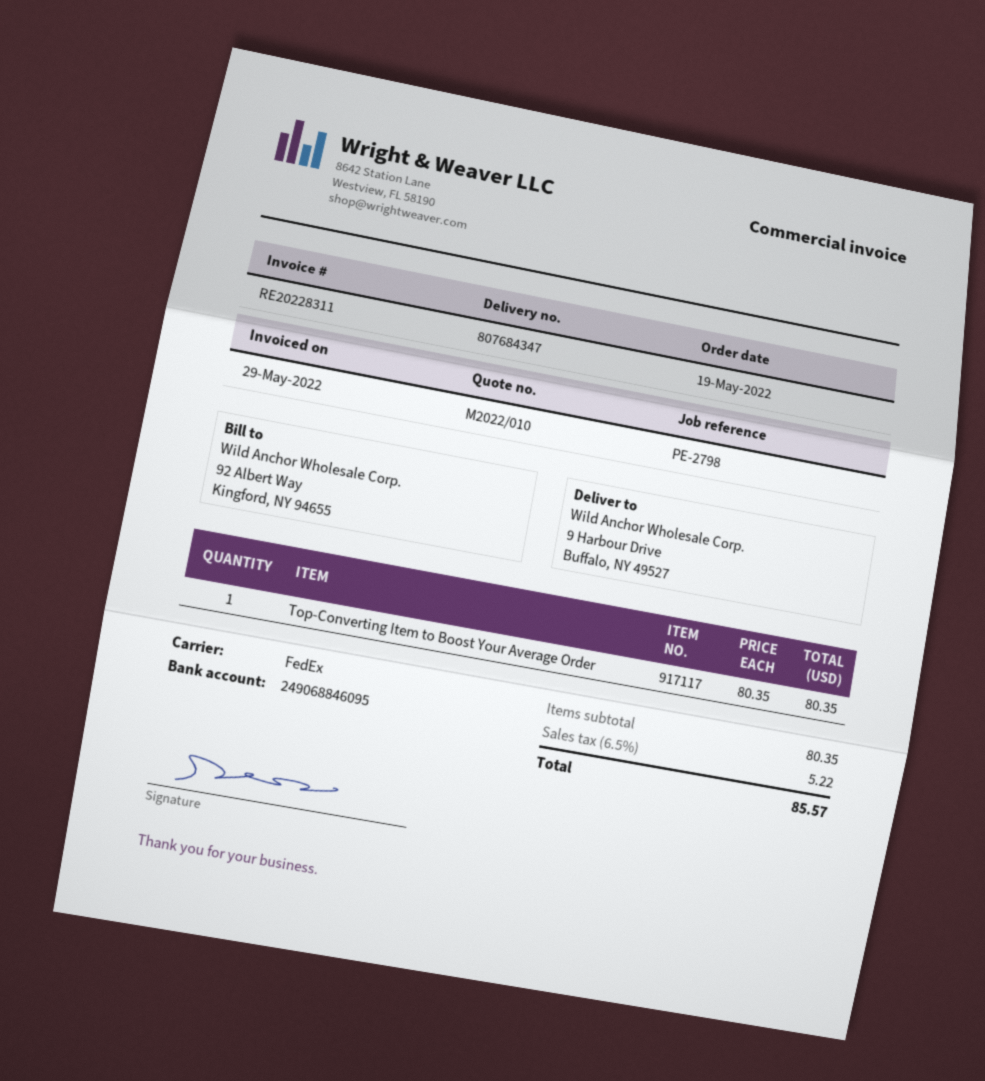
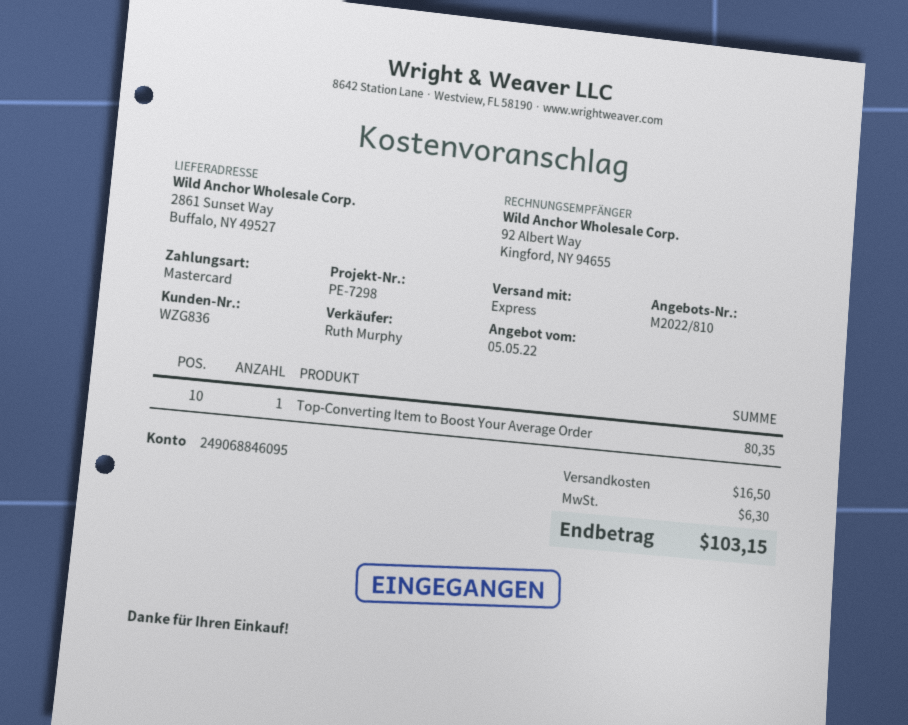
quote number: M2022/010 -> M2022/810
reference: PE-2798 -> PE-7298
shipping method: FedEx -> express
ship to: 9 Harbour Drive, Buffalo, NY 49527 -> 2861 Sunset Way, Buffalo, NY 49527
shipping: none -> 16.50
tax: 5.22 -> 6.30
total: 85.57 -> 103.15

